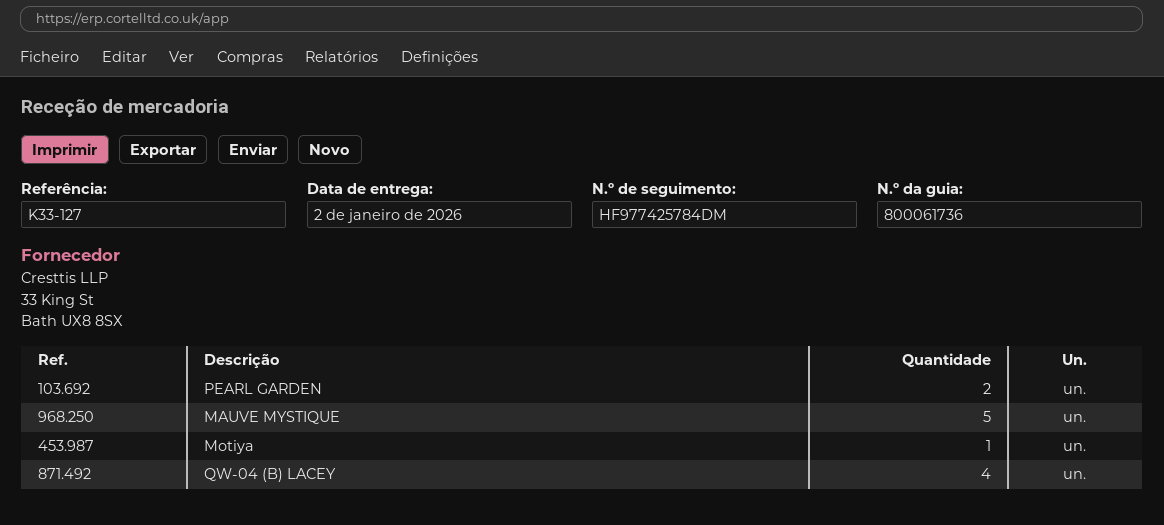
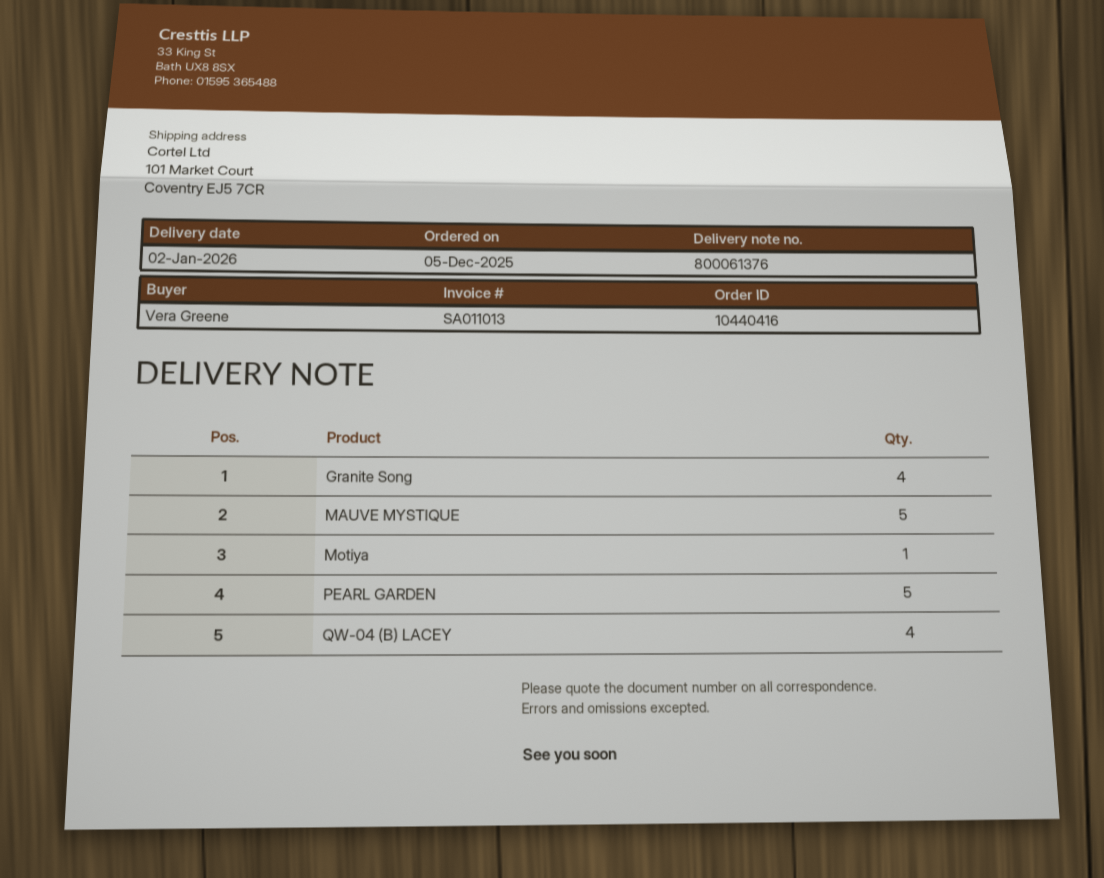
delivery note number: 800061736 -> 800061376
PEARL GARDEN: 2 -> 5
Granite Song: none -> 4

